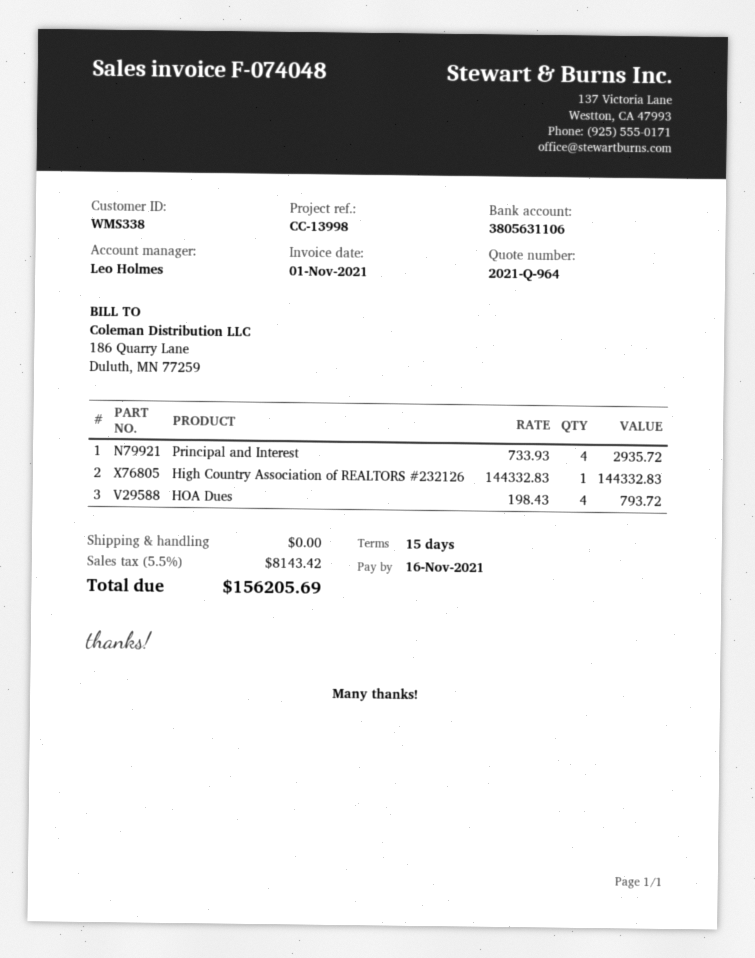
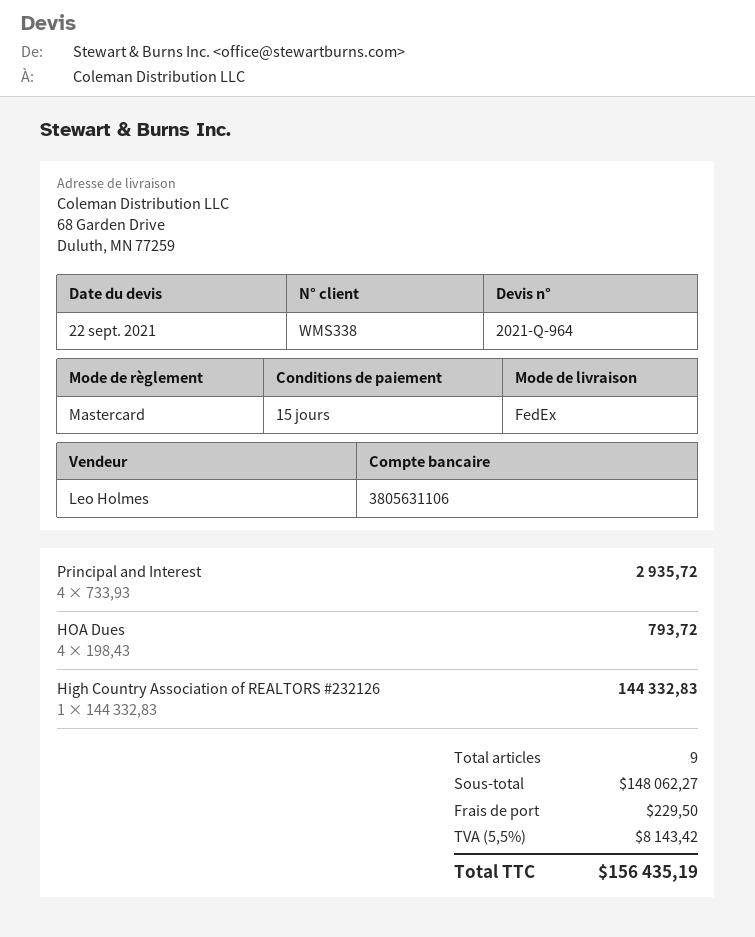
shipping: 0.00 -> 229.50
total: 156205.69 -> 156435.19

